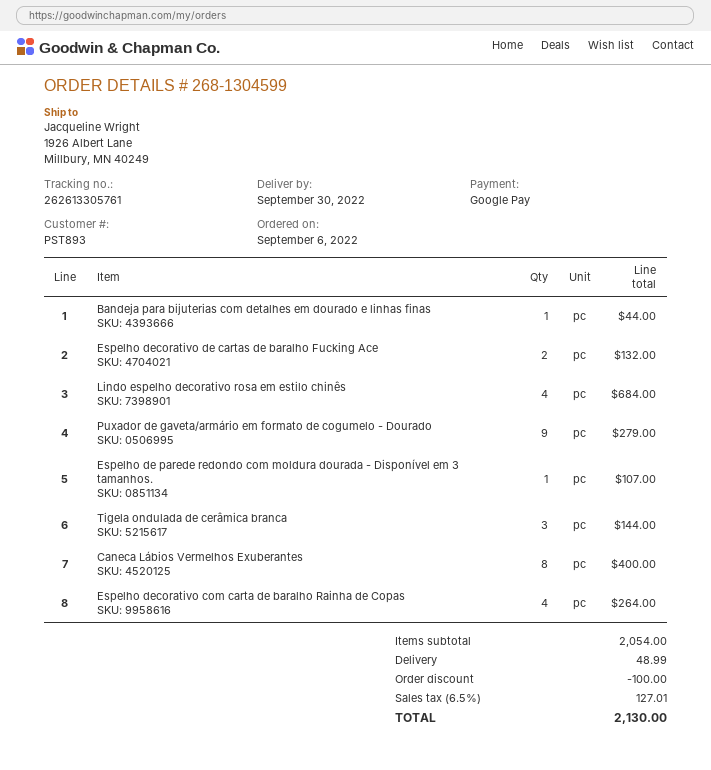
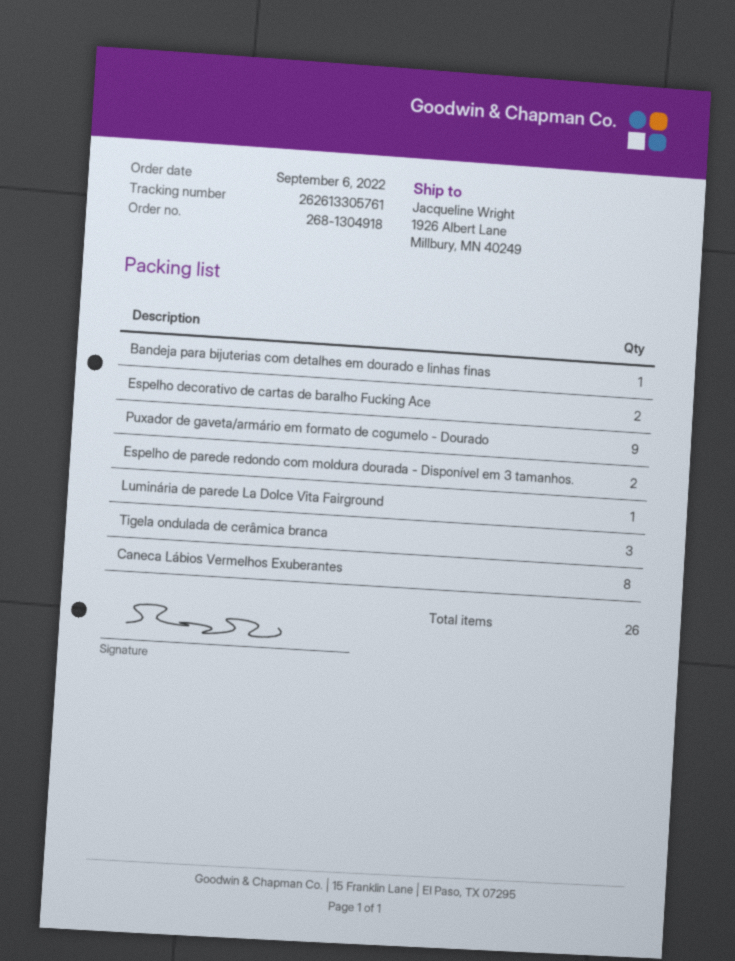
order number: 268-1304599 -> 268-1304918
Lindo espelho decorativo rosa em estilo chinês: 4 -> none
Espelho de parede redondo com moldura dourada - Disponível em 3 tamanhos.: 1 -> 2
Espelho decorativo com carta de baralho Rainha de Copas: 4 -> none
Luminária de parede La Dolce Vita Fairground: none -> 1

